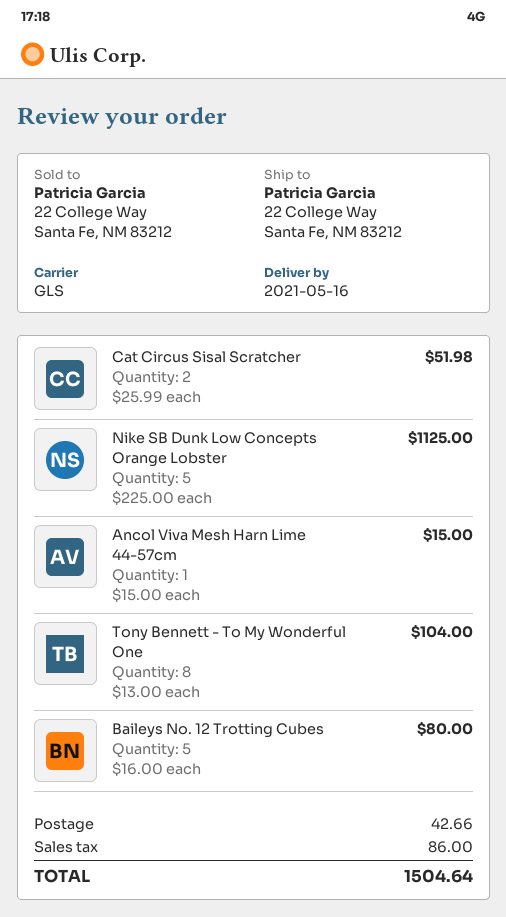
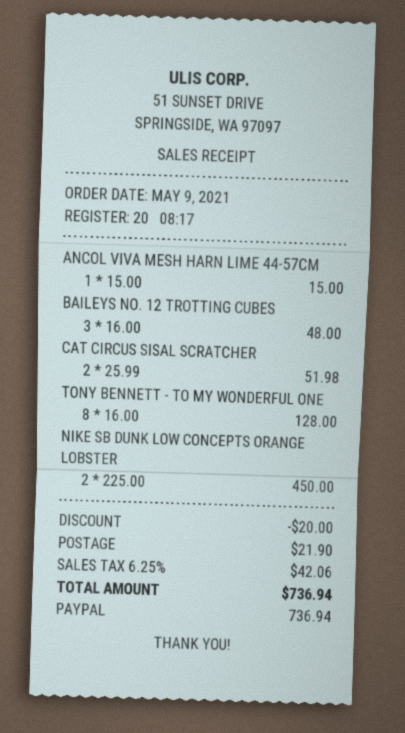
Nike SB Dunk Low Concepts Orange Lobster: 5 x 225.00 = 1125.00 -> 2 x 225.00 = 450.00
Tony Bennett - To My Wonderful One: 8 x 13.00 = 104.00 -> 8 x 16.00 = 128.00
Baileys No. 12 Trotting Cubes: 5 x 16.00 = 80.00 -> 3 x 16.00 = 48.00
discount: none -> 20.00
shipping: 42.66 -> 21.90
tax: 86.00 -> 42.06
total: 1504.64 -> 736.94

